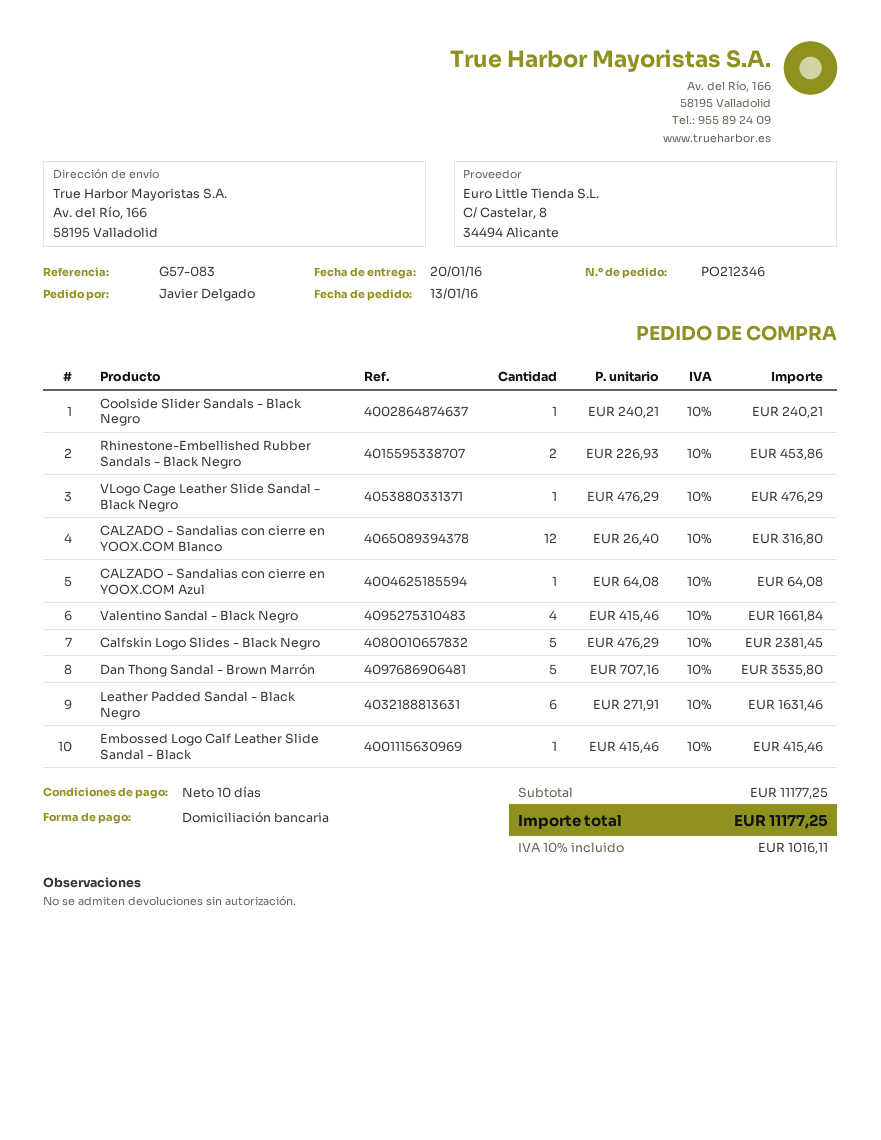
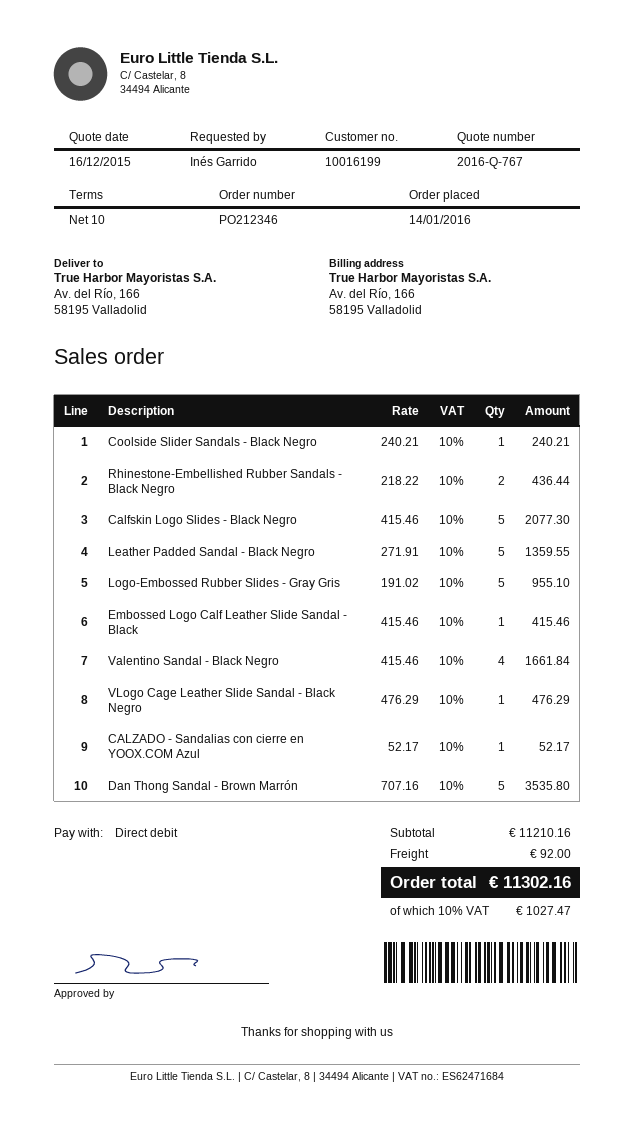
order date: 2016-01-13 -> 2016-01-14
ordered by: Javier Delgado -> Inés Garrido
Rhinestone-Embellished Rubber Sandals - Black Negro: 2 x 226.93 = 453.86 -> 2 x 218.22 = 436.44
CALZADO - Sandalias con cierre en YOOX.COM Blanco: 12 x 26.40 = 316.80 -> none
CALZADO - Sandalias con cierre en YOOX.COM Azul: 1 x 64.08 = 64.08 -> 1 x 52.17 = 52.17
Calfskin Logo Slides - Black Negro: 5 x 476.29 = 2381.45 -> 5 x 415.46 = 2077.30
Leather Padded Sandal - Black Negro: 6 x 271.91 = 1631.46 -> 5 x 271.91 = 1359.55
Logo-Embossed Rubber Slides - Gray Gris: none -> 5 x 191.02 = 955.10
subtotal: 11177.25 -> 11210.16
shipping: none -> 92.00
tax: 10% = 1016.11 -> 10% = 1027.47
total: 11177.25 -> 11302.16

